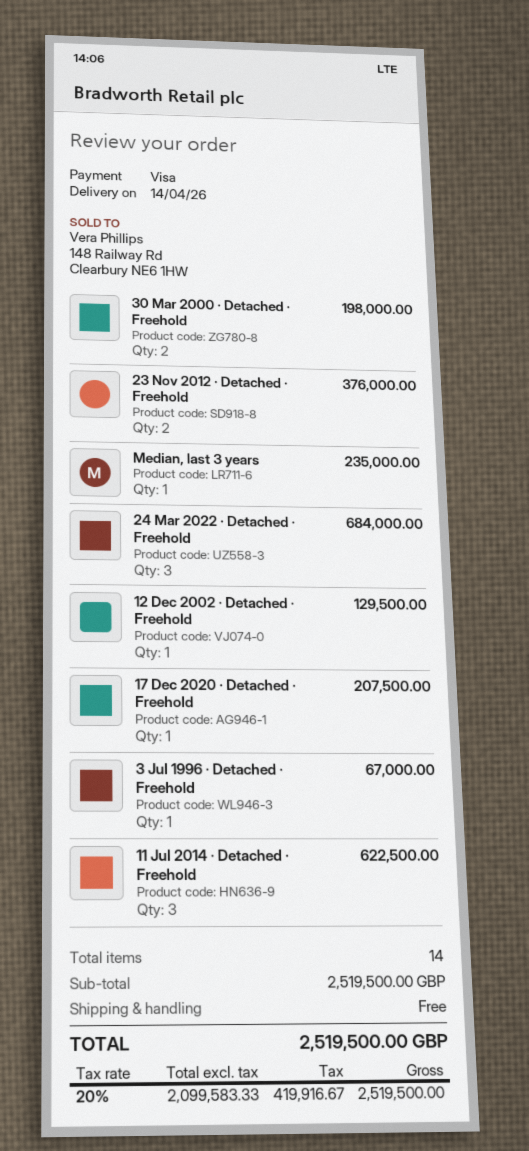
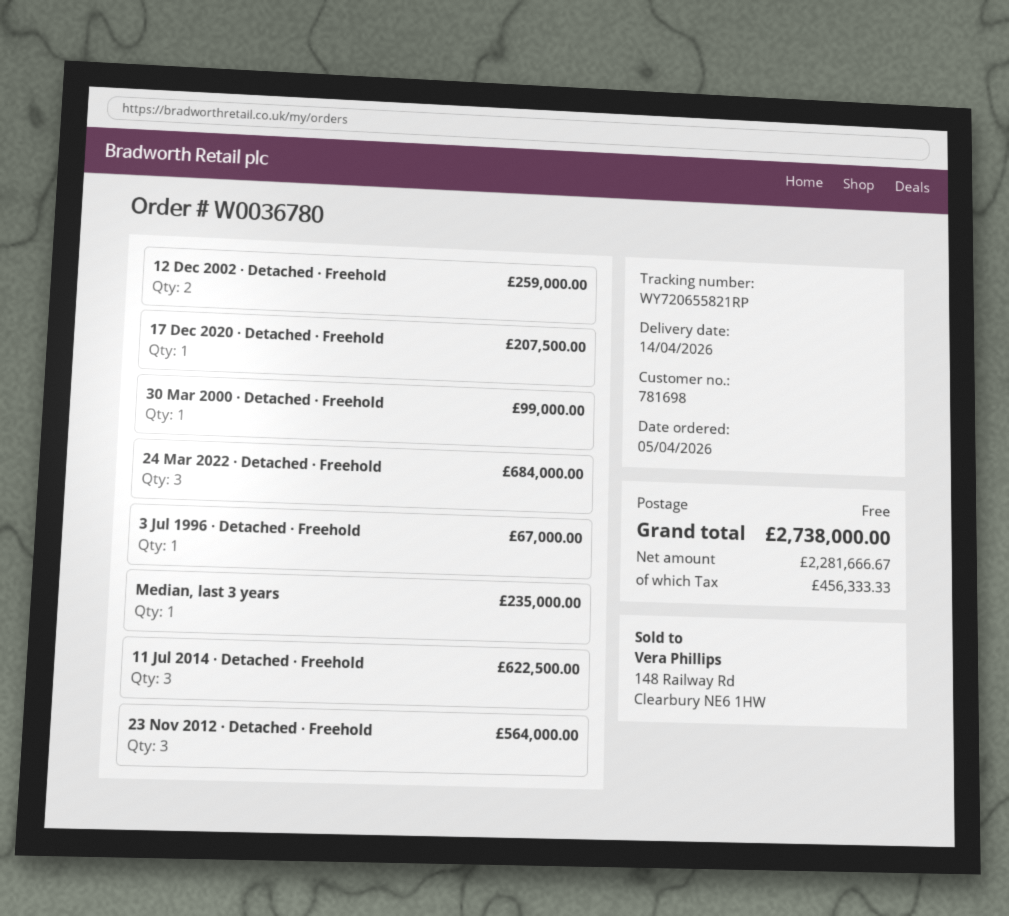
30 Mar 2000 · Detached · Freehold: 2 for 198000.00 -> 1 for 99000.00
23 Nov 2012 · Detached · Freehold: 2 for 376000.00 -> 3 for 564000.00
12 Dec 2002 · Detached · Freehold: 1 for 129500.00 -> 2 for 259000.00
net: 2099583.33 -> 2281666.67
tax: 419916.67 -> 456333.33
total: 2519500.00 -> 2738000.00

